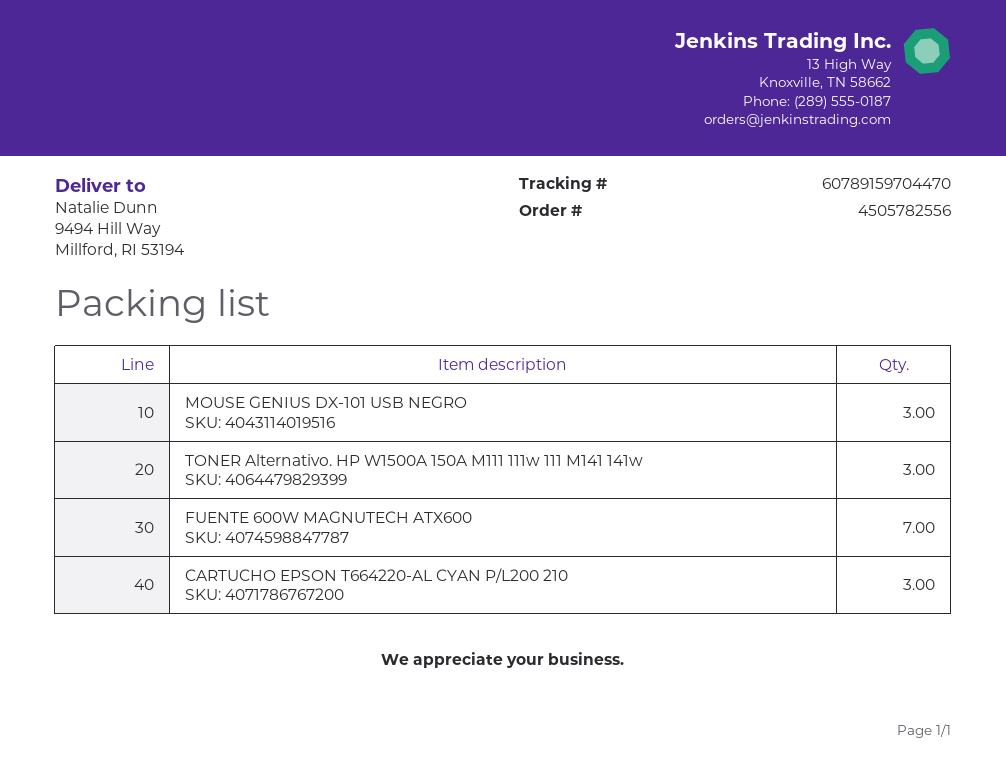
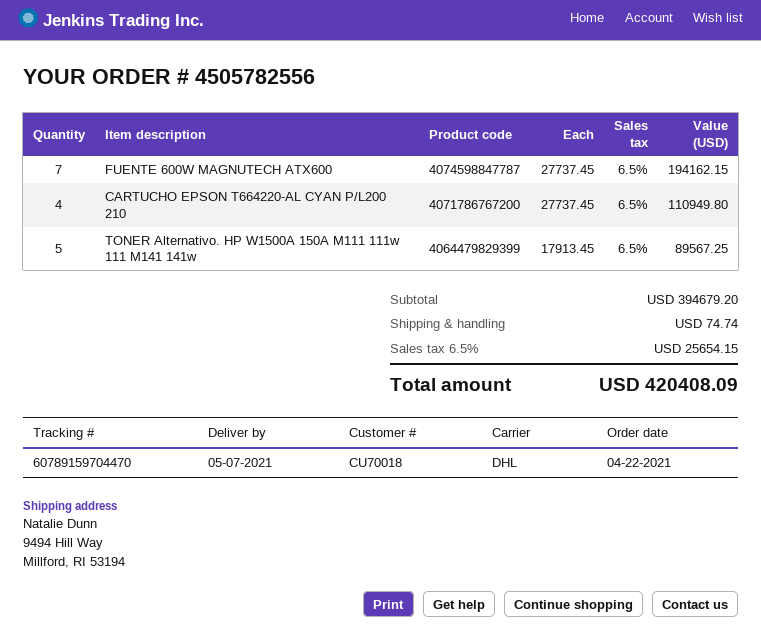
MOUSE GENIUS DX-101 USB NEGRO: 3 -> none
TONER Alternativo. HP W1500A 150A M111 111w 111 M141 141w: 3 -> 5
CARTUCHO EPSON T664220-AL CYAN P/L200 210: 3 -> 4

